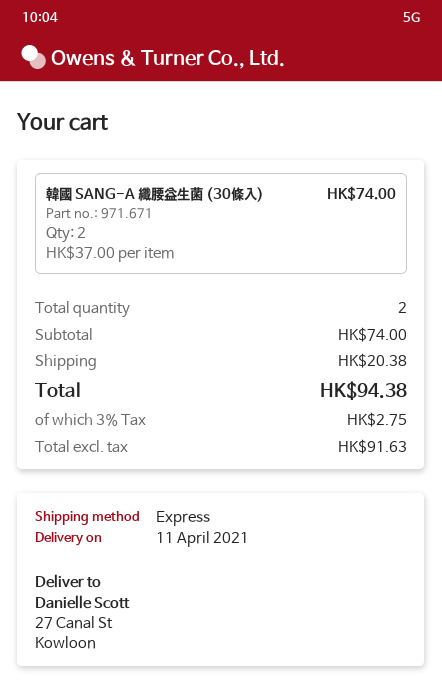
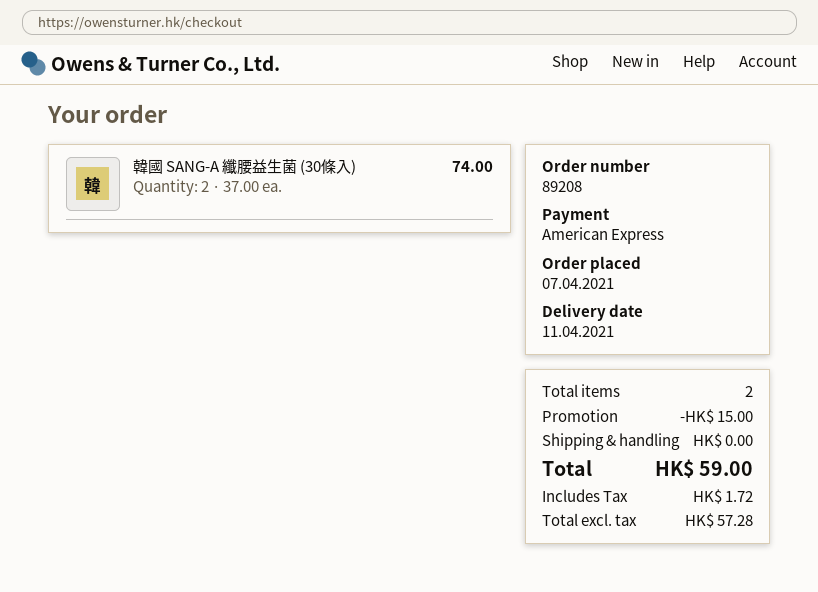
discount: none -> 15.00
shipping: 20.38 -> 0.00
net: 91.63 -> 57.28
tax: 2.75 -> 1.72
total: 94.38 -> 59.00

